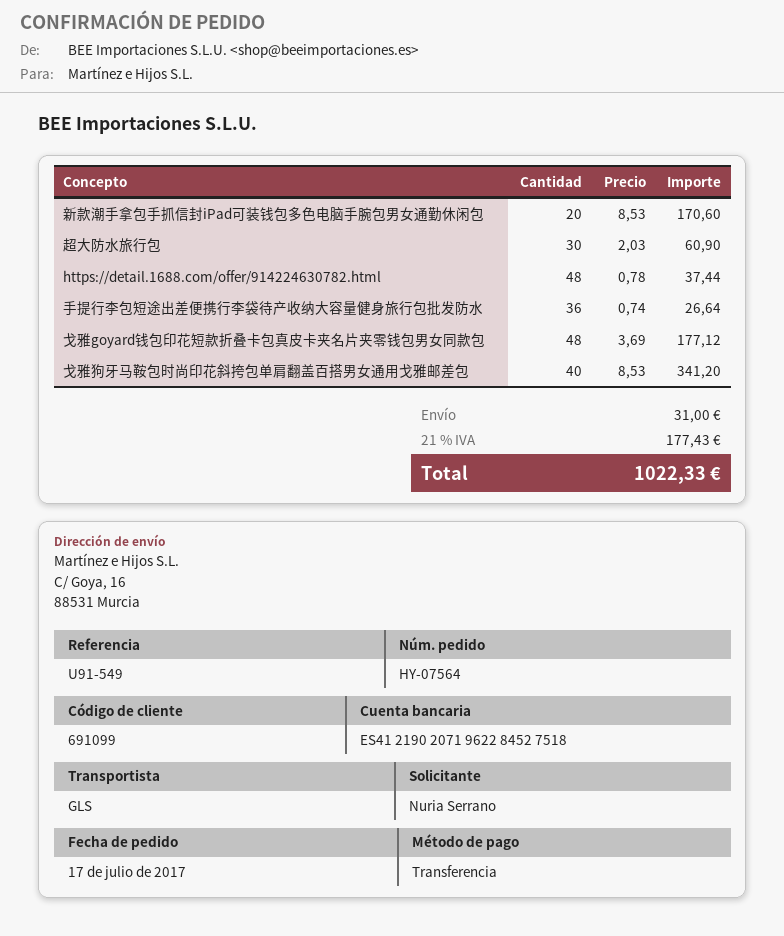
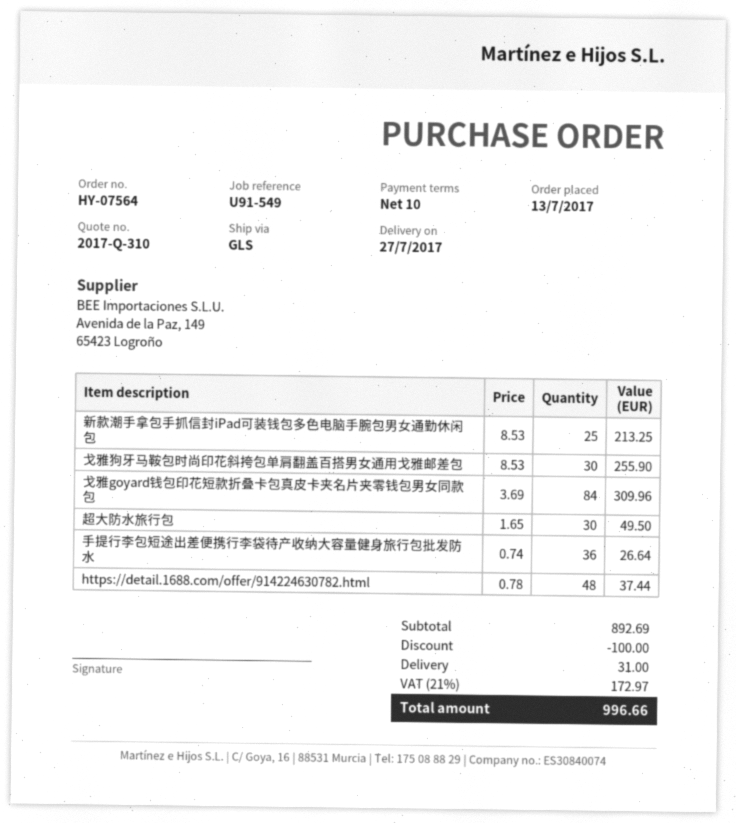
order date: 2017-07-17 -> 2017-07-13
新款潮手拿包手抓信封iPad可装钱包多色电脑手腕包男女通勤休闲包: 20 x 8.53 = 170.60 -> 25 x 8.53 = 213.25
超大防水旅行包: 30 x 2.03 = 60.90 -> 30 x 1.65 = 49.50
戈雅goyard钱包印花短款折叠卡包真皮卡夹名片夹零钱包男女同款包: 48 x 3.69 = 177.12 -> 84 x 3.69 = 309.96
戈雅狗牙马鞍包时尚印花斜挎包单肩翻盖百搭男女通用戈雅邮差包: 40 x 8.53 = 341.20 -> 30 x 8.53 = 255.90
discount: none -> 100.00
tax: 21% = 177.43 -> 21% = 172.97
total: 1022.33 -> 996.66

